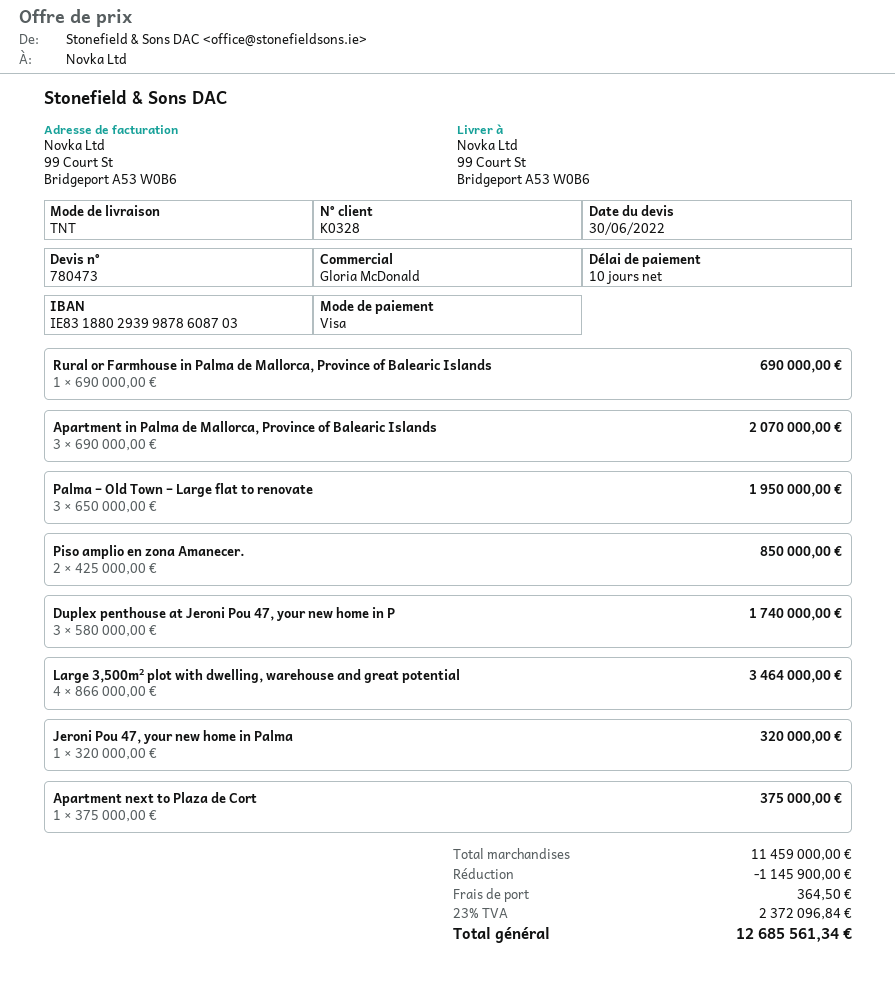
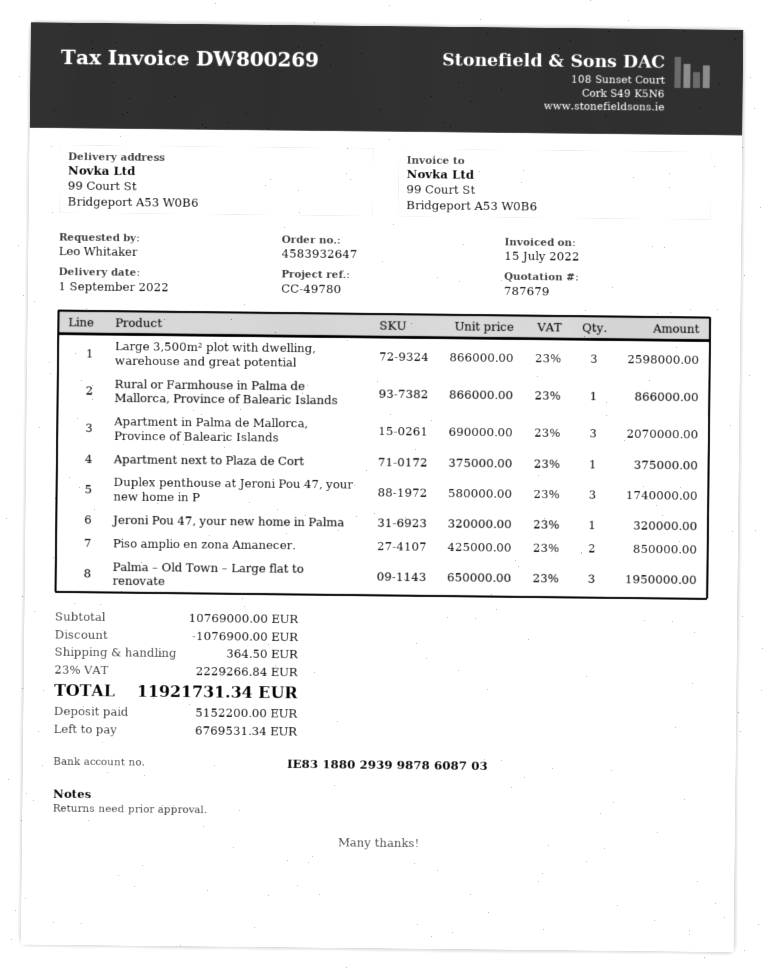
quote number: 780473 -> 787679
Rural or Farmhouse in Palma de Mallorca, Province of Balearic Islands: 1 x 690000.00 = 690000.00 -> 1 x 866000.00 = 866000.00
Large 3,500m² plot with dwelling, warehouse and great potential: 4 x 866000.00 = 3464000.00 -> 3 x 866000.00 = 2598000.00
subtotal: 11459000.00 -> 10769000.00
discount: 1145900.00 -> 1076900.00
tax: 23% = 2372096.84 -> 23% = 2229266.84
total: 12685561.34 -> 11921731.34

